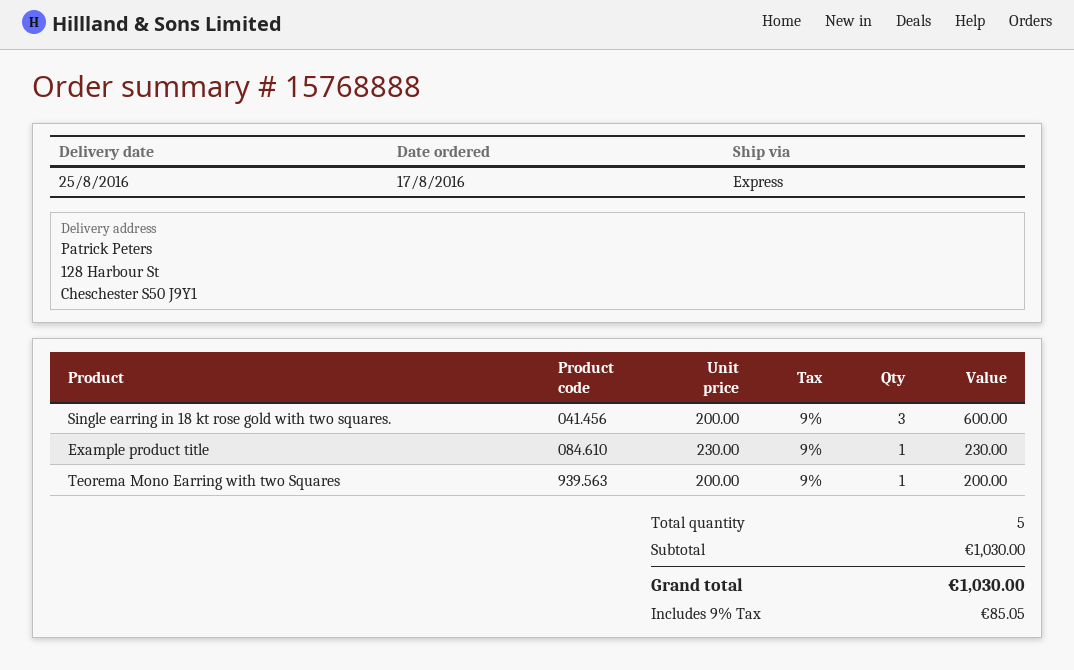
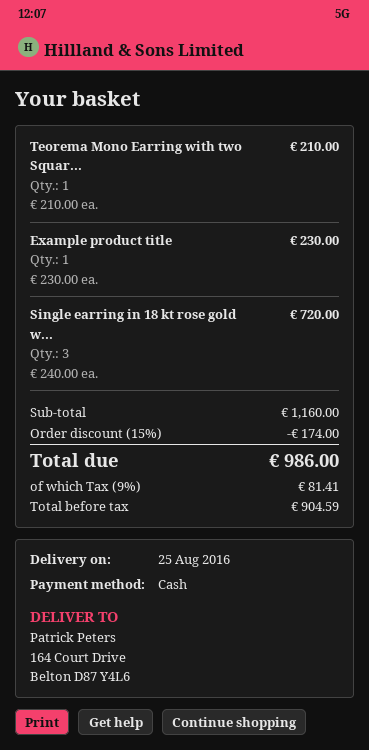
ship to: 128 Harbour St, Cheschester S50 J9Y1 -> 164 Court Drive, Belton D87 Y4L6
Single earring in 18 kt rose gold with two squares.: 3 x 200.00 = 600.00 -> 3 x 240.00 = 720.00
Teorema Mono Earring with two Squares: 1 x 200.00 = 200.00 -> 1 x 210.00 = 210.00
subtotal: 1030.00 -> 1160.00
discount: none -> 15% = 174.00
tax: 9% = 85.05 -> 9% = 81.41
total: 1030.00 -> 986.00

